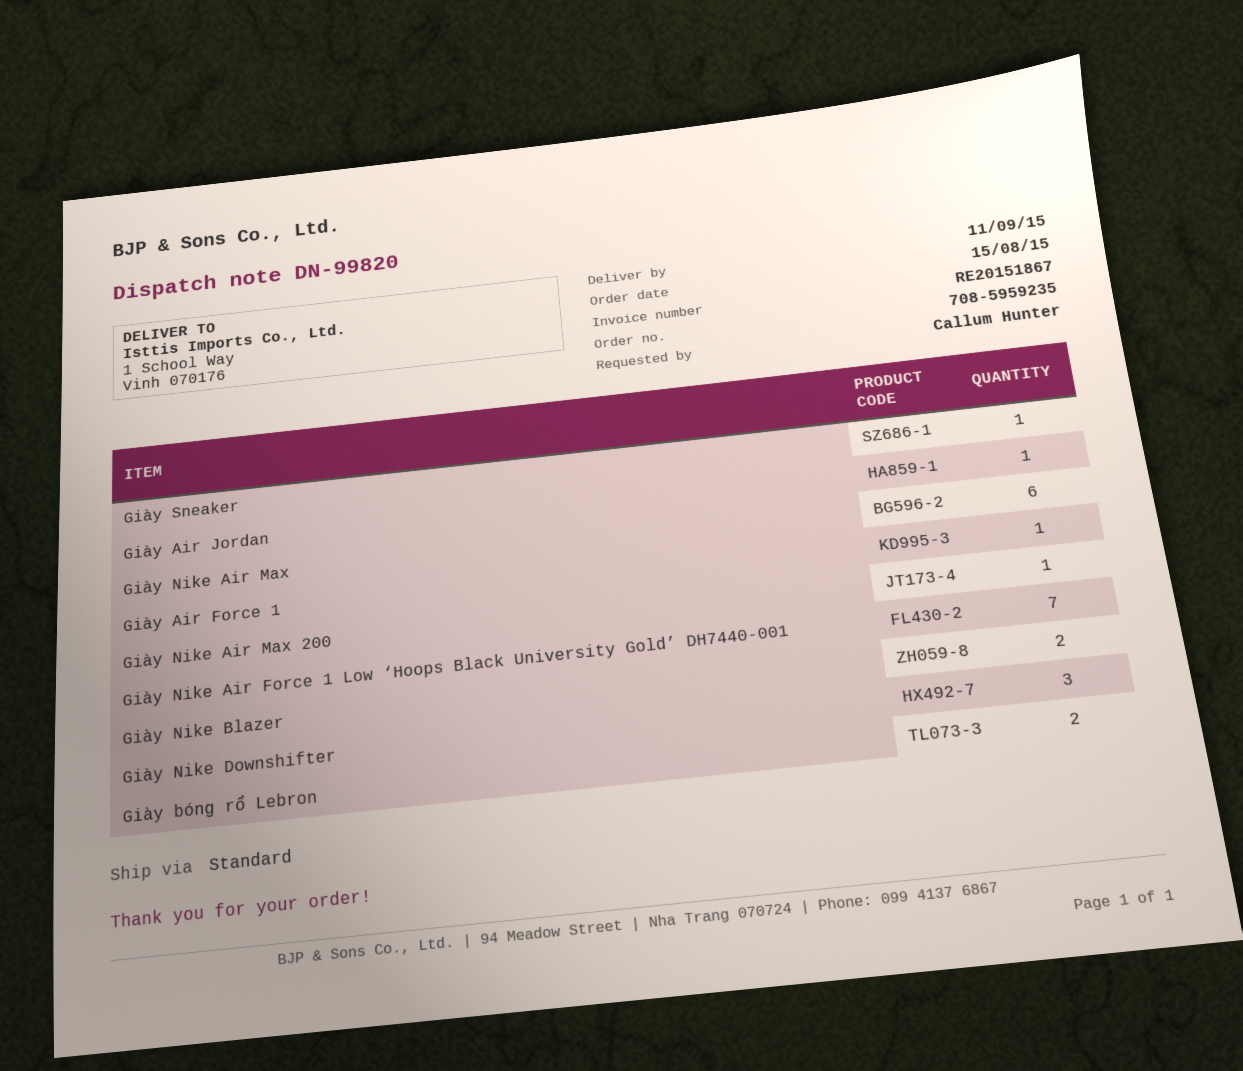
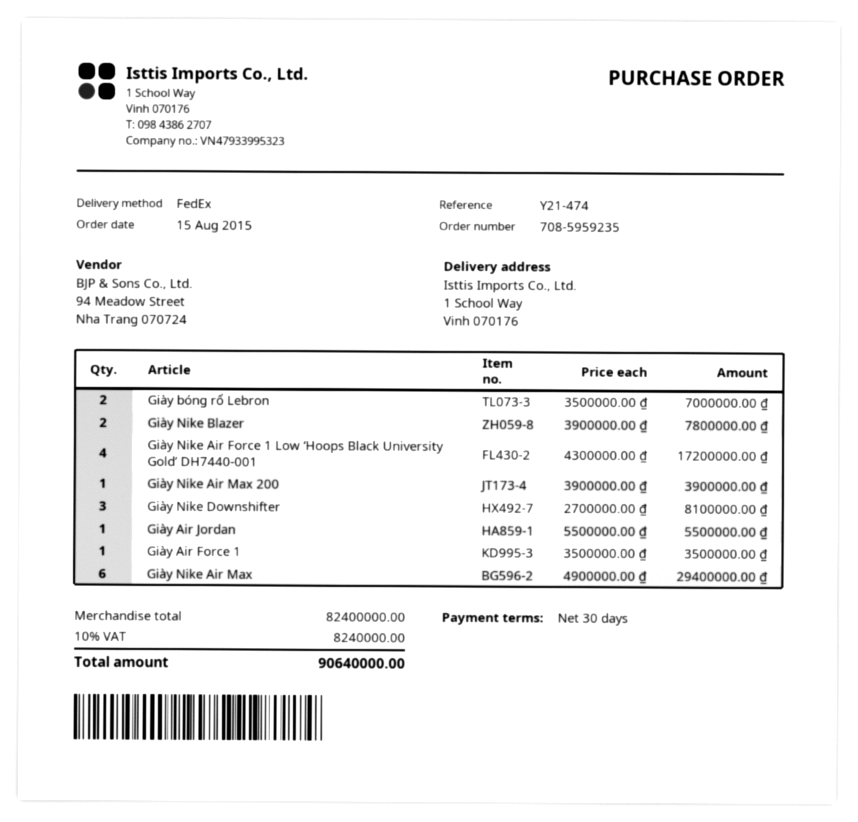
shipping method: standard -> FedEx
Giày Sneaker: 1 -> none
Giày Nike Air Force 1 Low ‘Hoops Black University Gold’ DH7440-001: 7 -> 4

